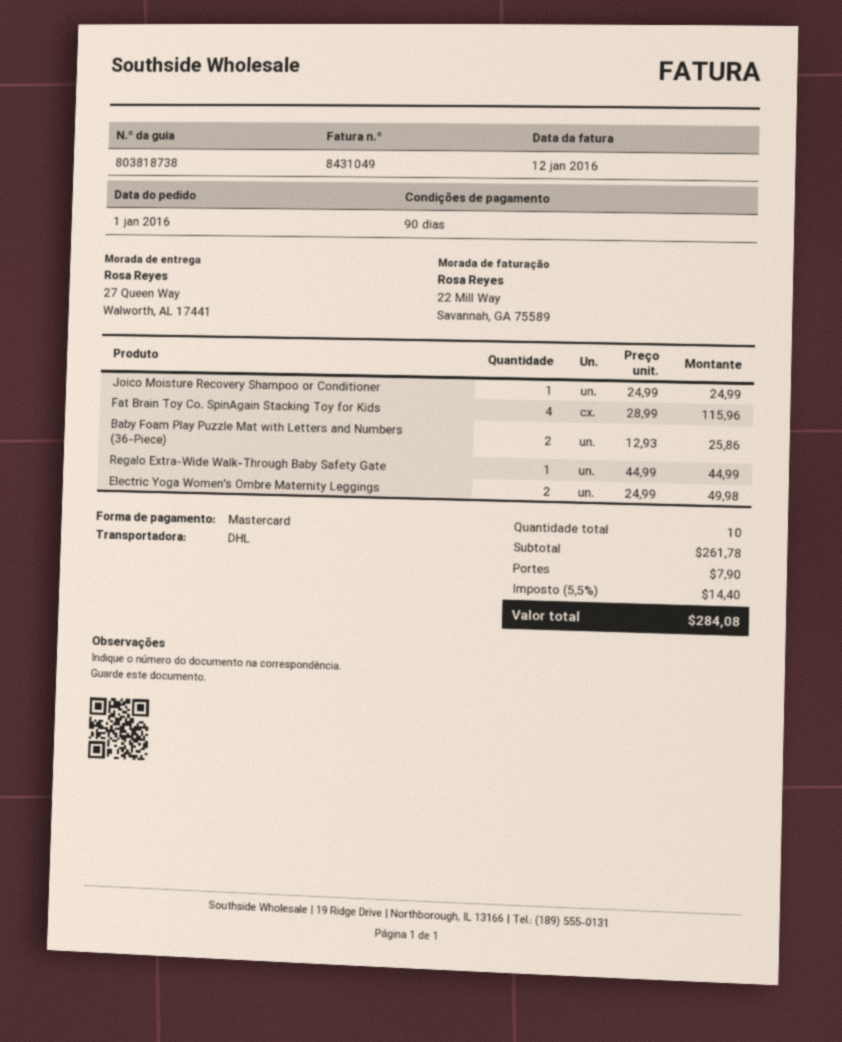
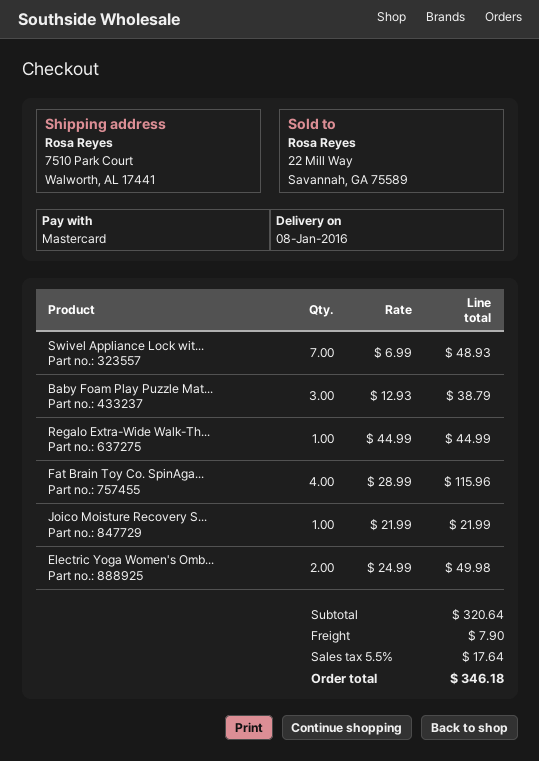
ship to: 27 Queen Way, Walworth, AL 17441 -> 7510 Park Court, Walworth, AL 17441
Joico Moisture Recovery Shampoo or Conditioner: 1 x 24.99 = 24.99 -> 1 x 21.99 = 21.99
Baby Foam Play Puzzle Mat with Letters and Numbers (36-Piece): 2 x 12.93 = 25.86 -> 3 x 12.93 = 38.79
Swivel Appliance Lock wit...: none -> 7 x 6.99 = 48.93
subtotal: 261.78 -> 320.64
tax: 5.5% = 14.40 -> 5.5% = 17.64
total: 284.08 -> 346.18

